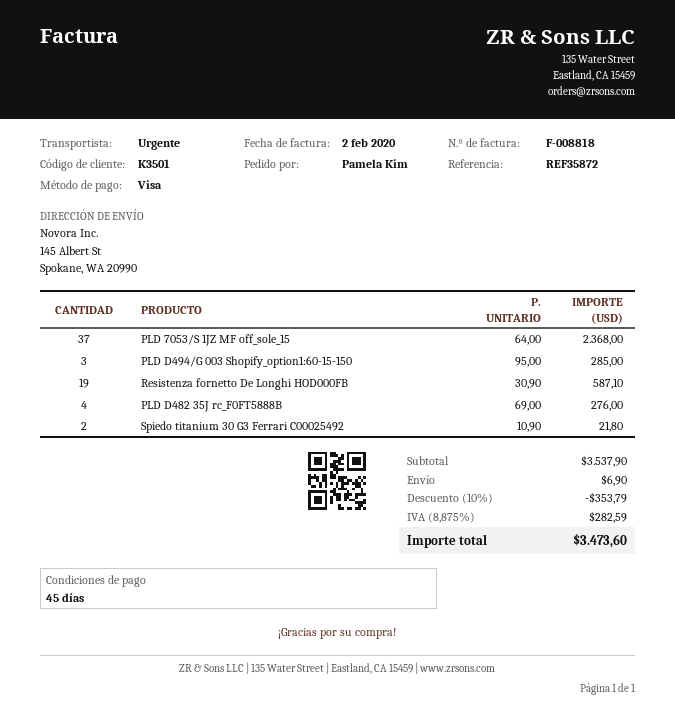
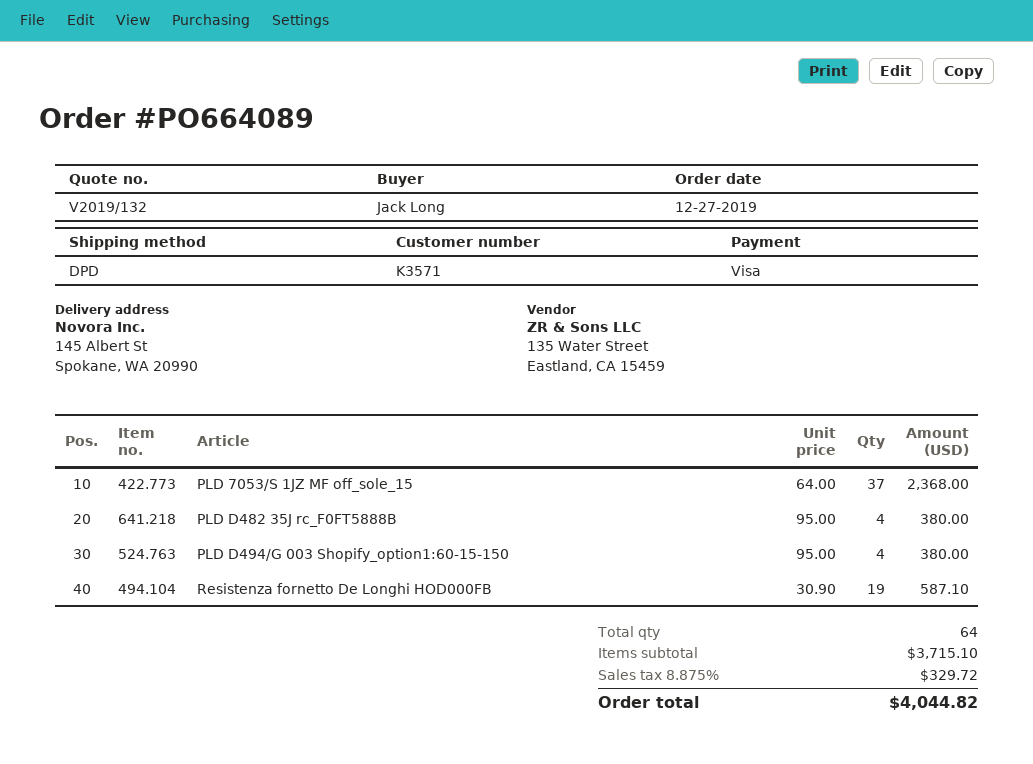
customer number: K3501 -> K3571
ordered by: Pamela Kim -> Jack Long
shipping method: express -> DPD
PLD D494/G 003 Shopify_option1:60-15-150: 3 x 95.00 = 285.00 -> 4 x 95.00 = 380.00
PLD D482 35J rc_F0FT5888B: 4 x 69.00 = 276.00 -> 4 x 95.00 = 380.00
Spiedo titanium 30 G3 Ferrari C00025492: 2 x 10.90 = 21.80 -> none
subtotal: 3537.90 -> 3715.10
discount: 10% = 353.79 -> none
shipping: 6.90 -> none
tax: 8.875% = 282.59 -> 8.875% = 329.72
total: 3473.60 -> 4044.82

